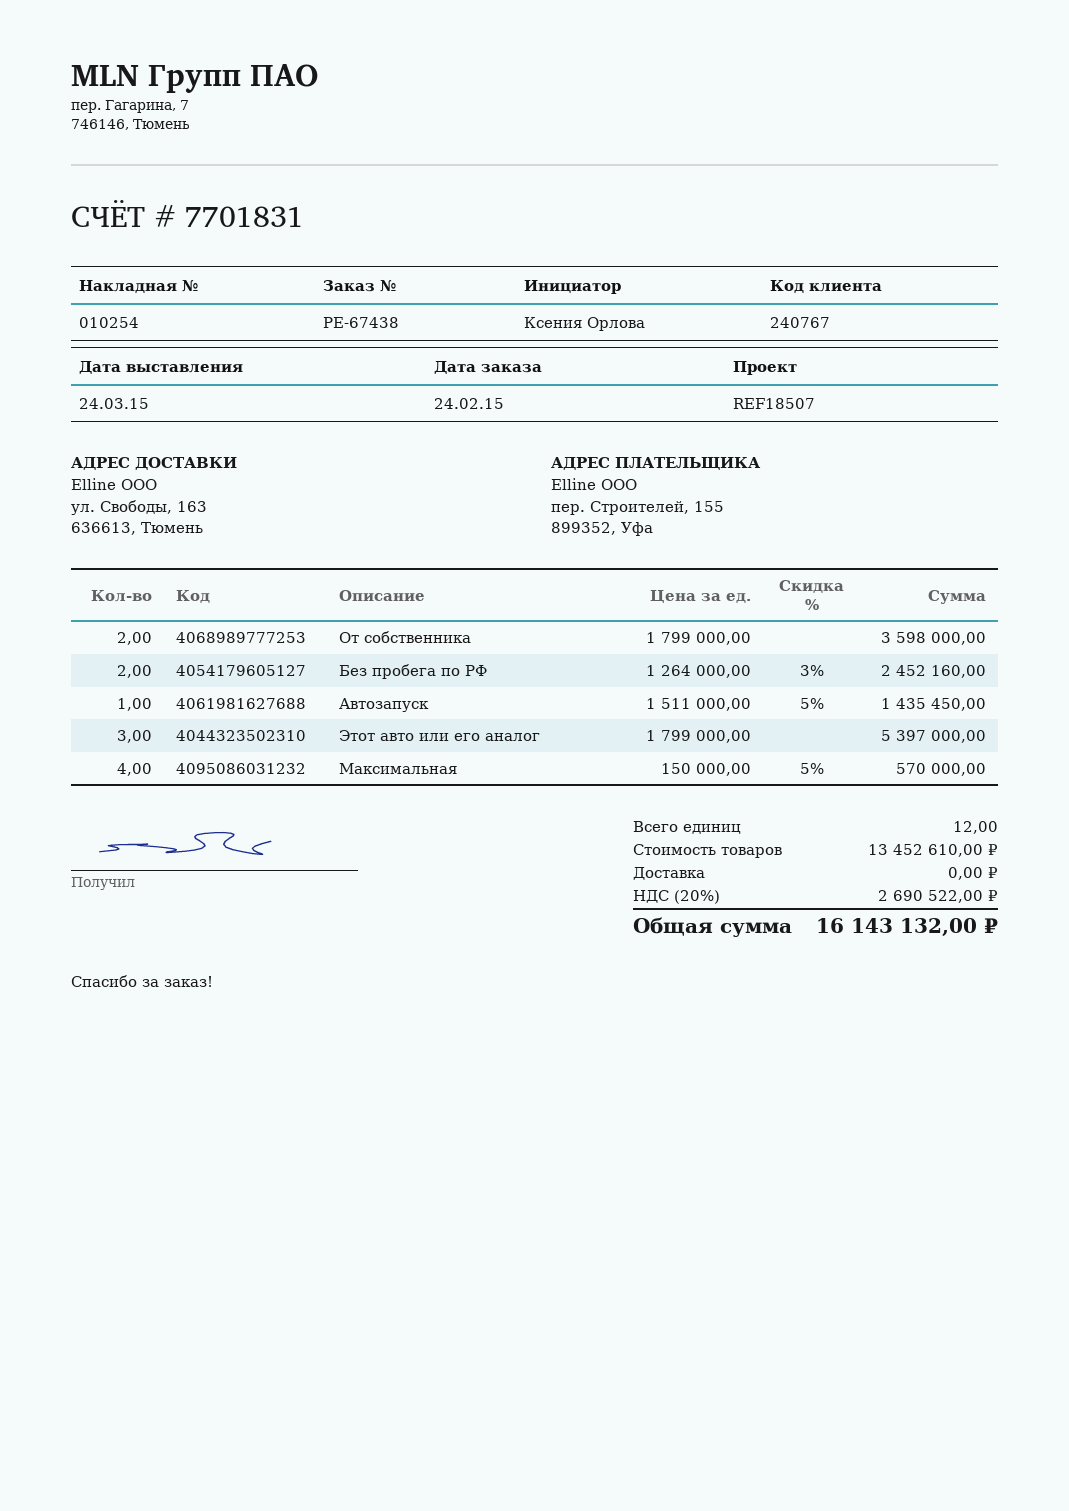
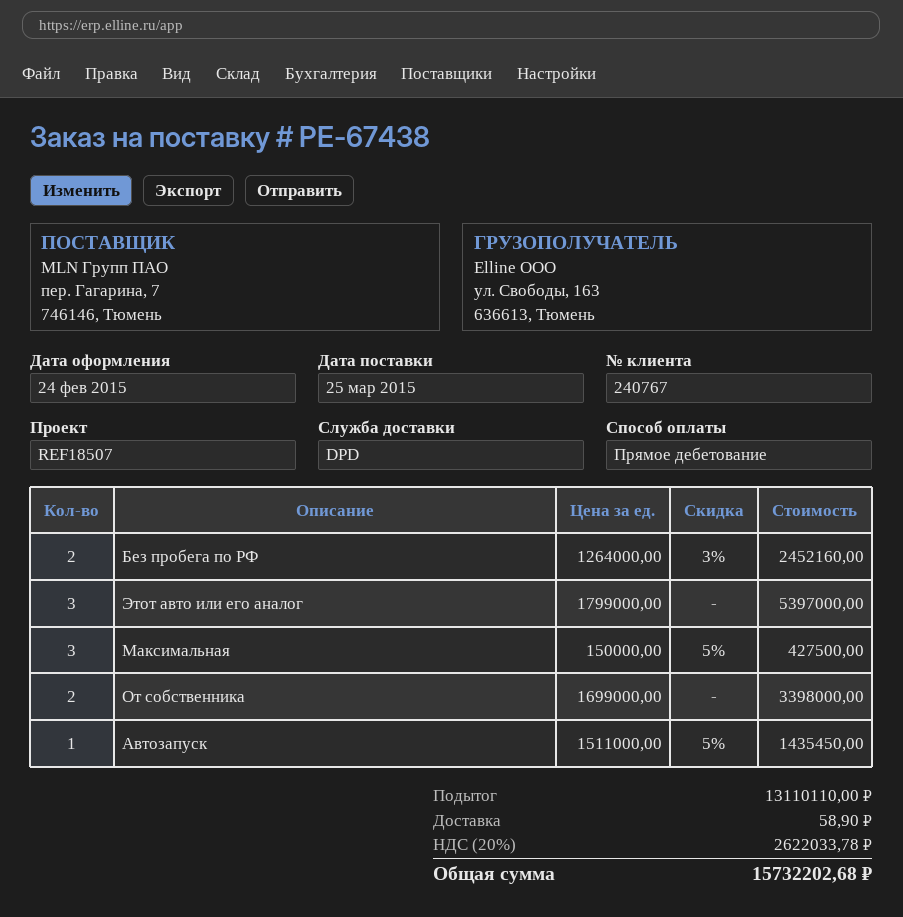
От собственника: 2 x 1799000.00 = 3598000.00 -> 2 x 1699000.00 = 3398000.00
Максимальная: 4 x 150000.00 - 5% = 570000.00 -> 3 x 150000.00 - 5% = 427500.00
subtotal: 13452610.00 -> 13110110.00
shipping: 0.00 -> 58.90
tax: 20% = 2690522.00 -> 20% = 2622033.78
total: 16143132.00 -> 15732202.68

